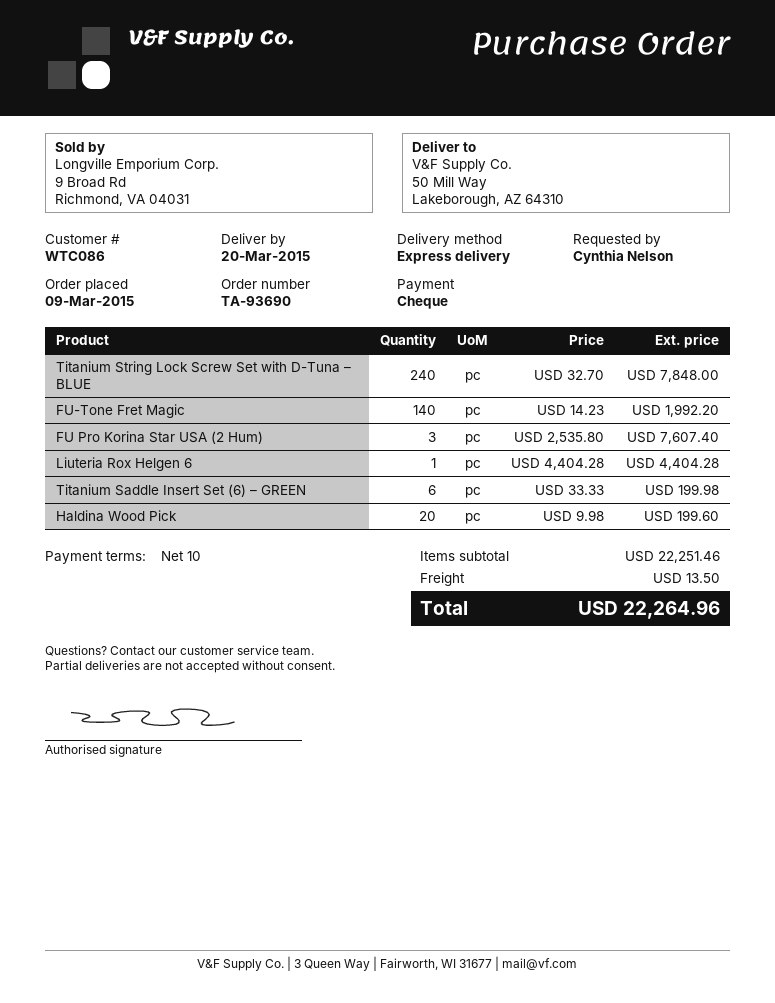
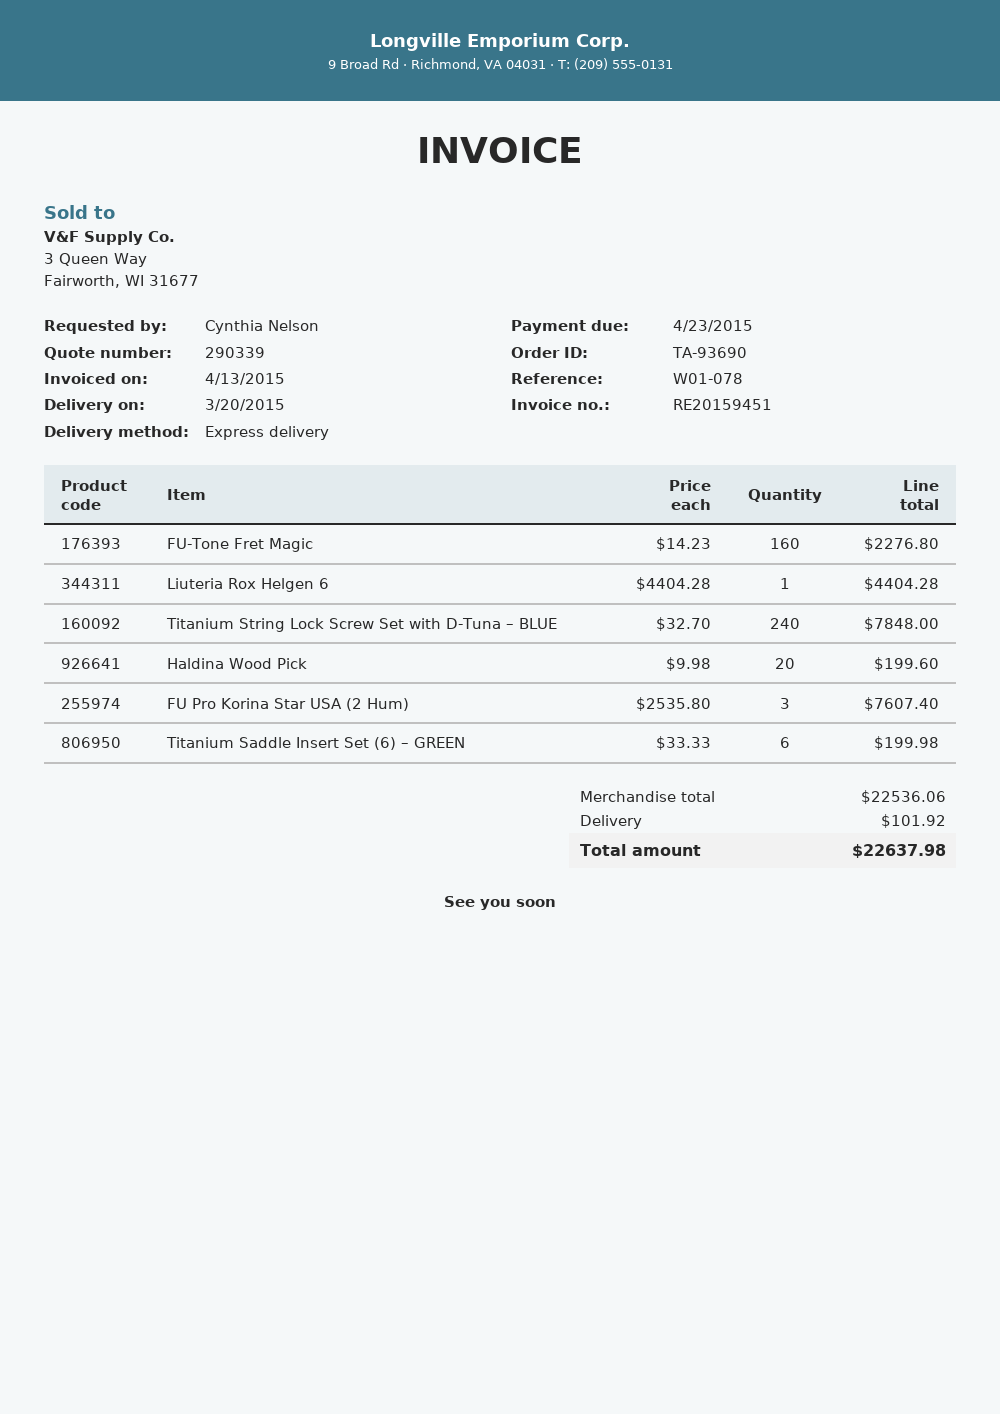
FU-Tone Fret Magic: 140 x 14.23 = 1992.20 -> 160 x 14.23 = 2276.80
subtotal: 22251.46 -> 22536.06
shipping: 13.50 -> 101.92
total: 22264.96 -> 22637.98

